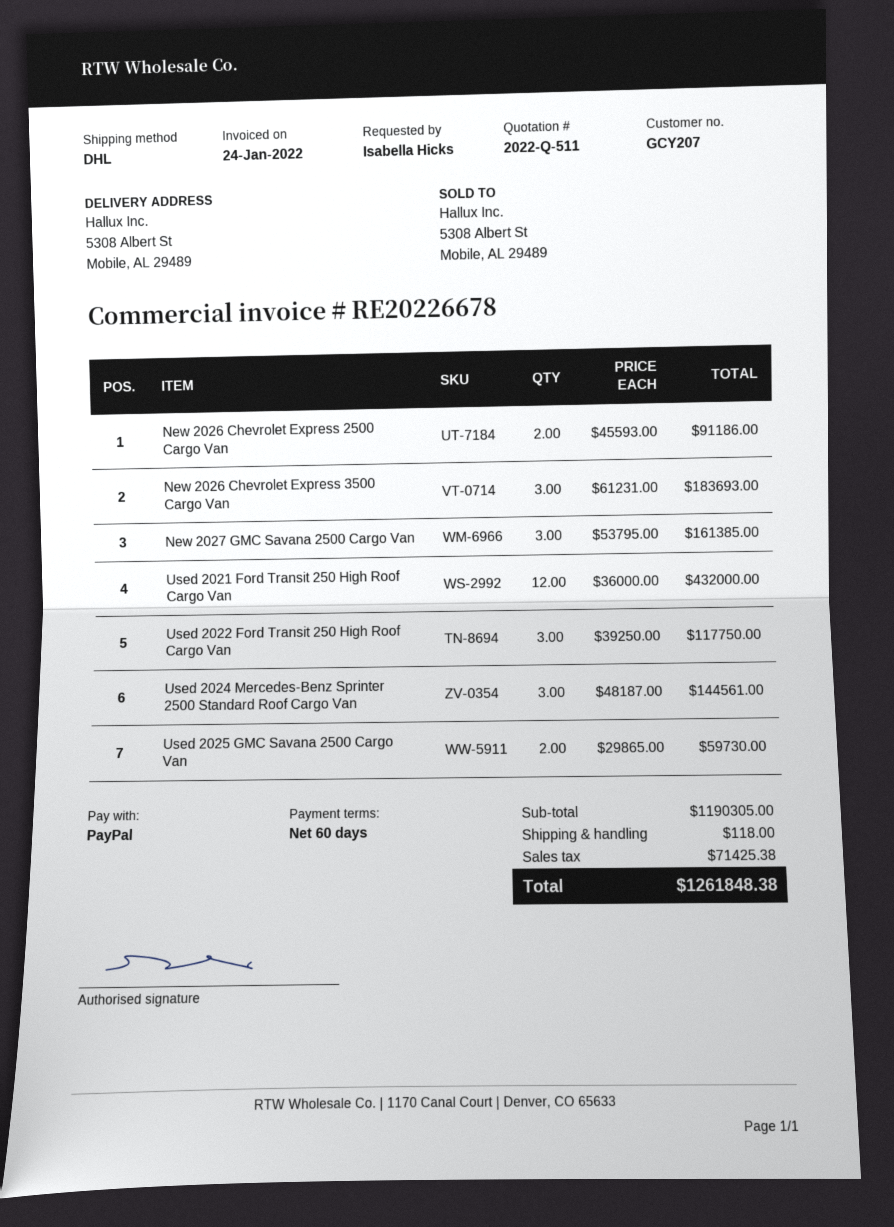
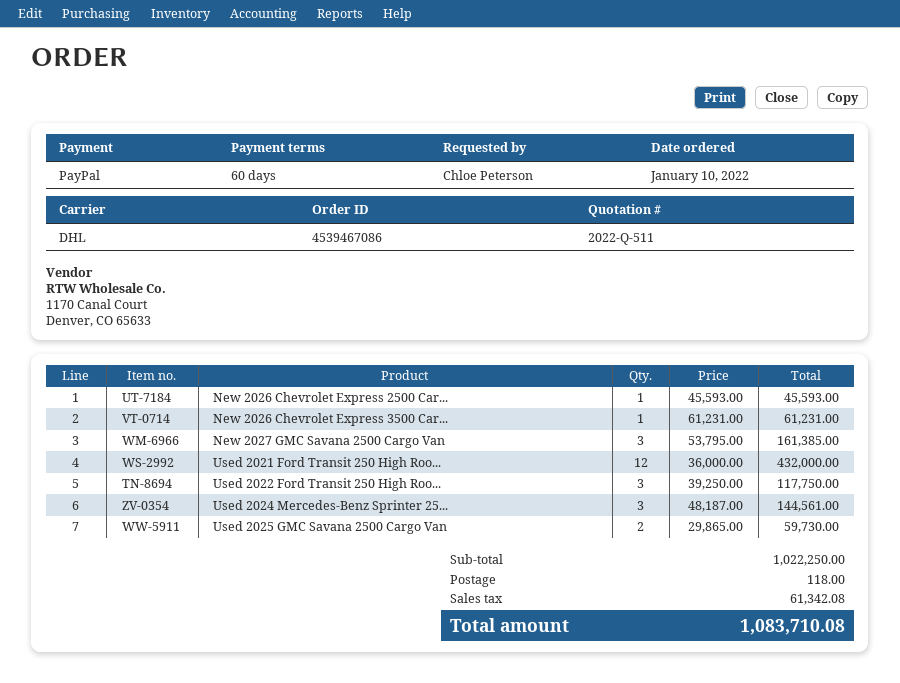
ordered by: Isabella Hicks -> Chloe Peterson
New 2026 Chevrolet Express 2500 Cargo Van: 2 x 45593.00 = 91186.00 -> 1 x 45593.00 = 45593.00
New 2026 Chevrolet Express 3500 Cargo Van: 3 x 61231.00 = 183693.00 -> 1 x 61231.00 = 61231.00
subtotal: 1190305.00 -> 1022250.00
tax: 71425.38 -> 61342.08
total: 1261848.38 -> 1083710.08

